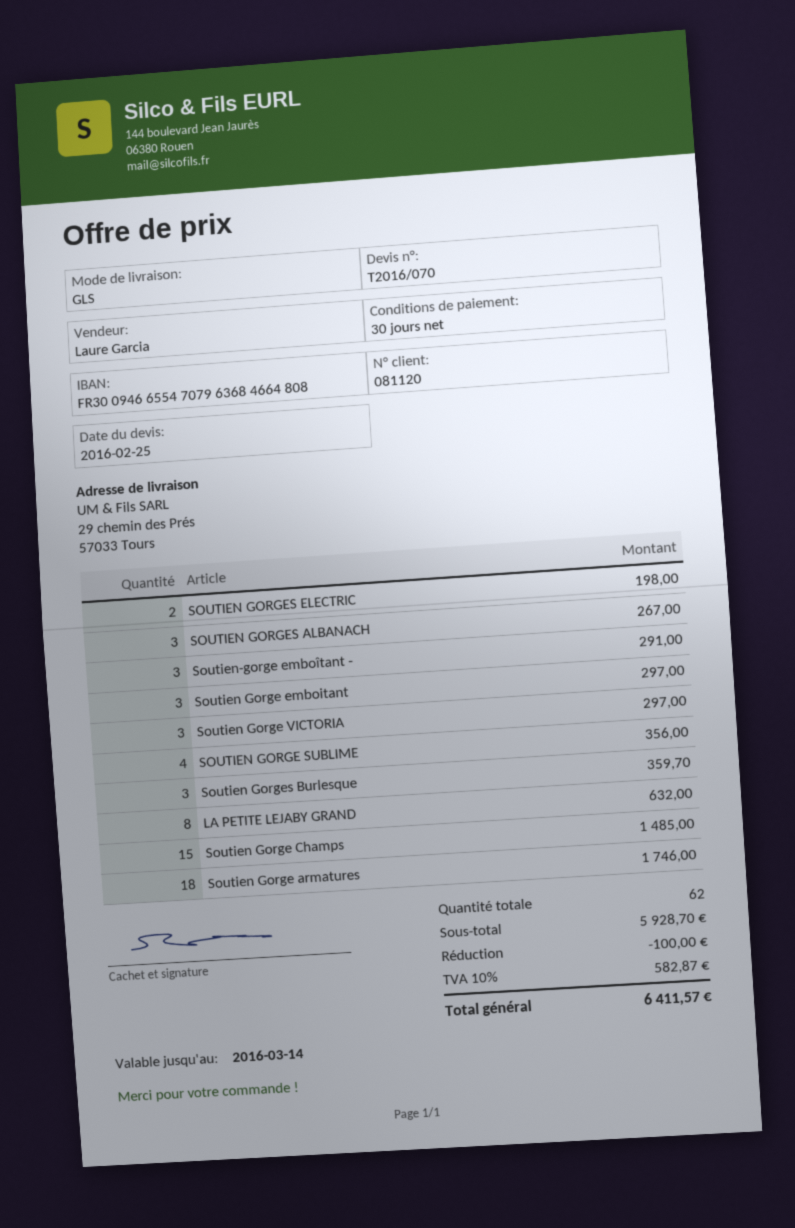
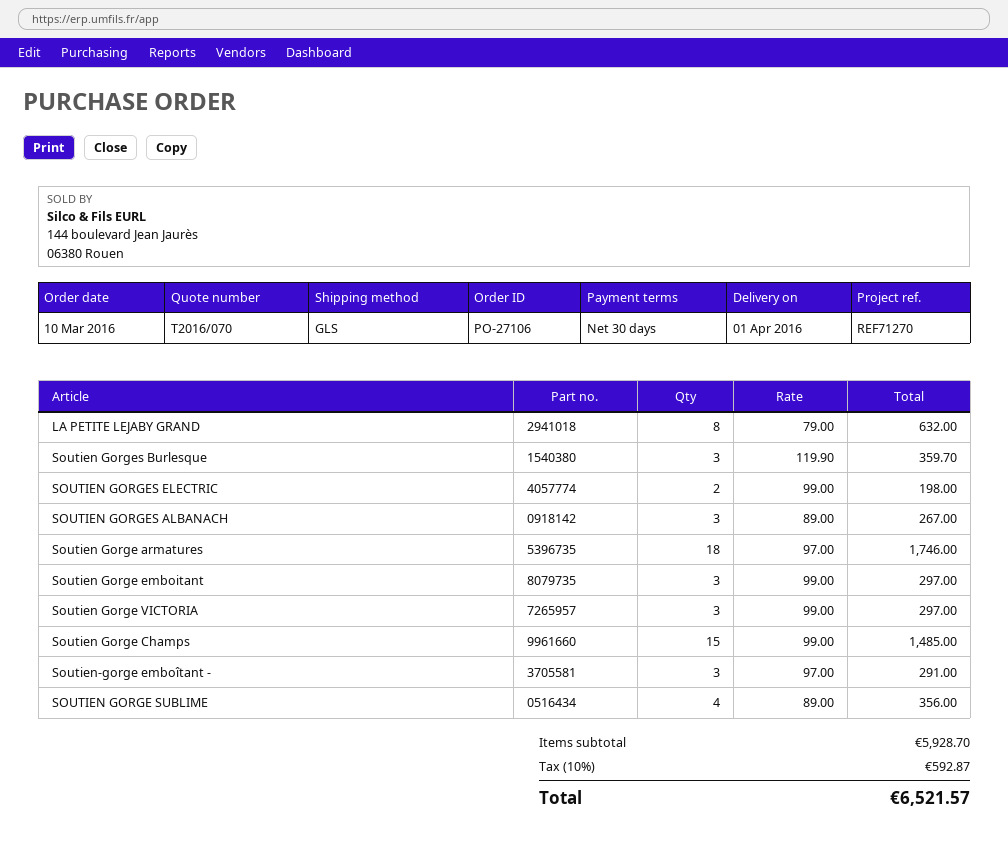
discount: 100.00 -> none
tax: 10% = 582.87 -> 10% = 592.87
total: 6411.57 -> 6521.57

